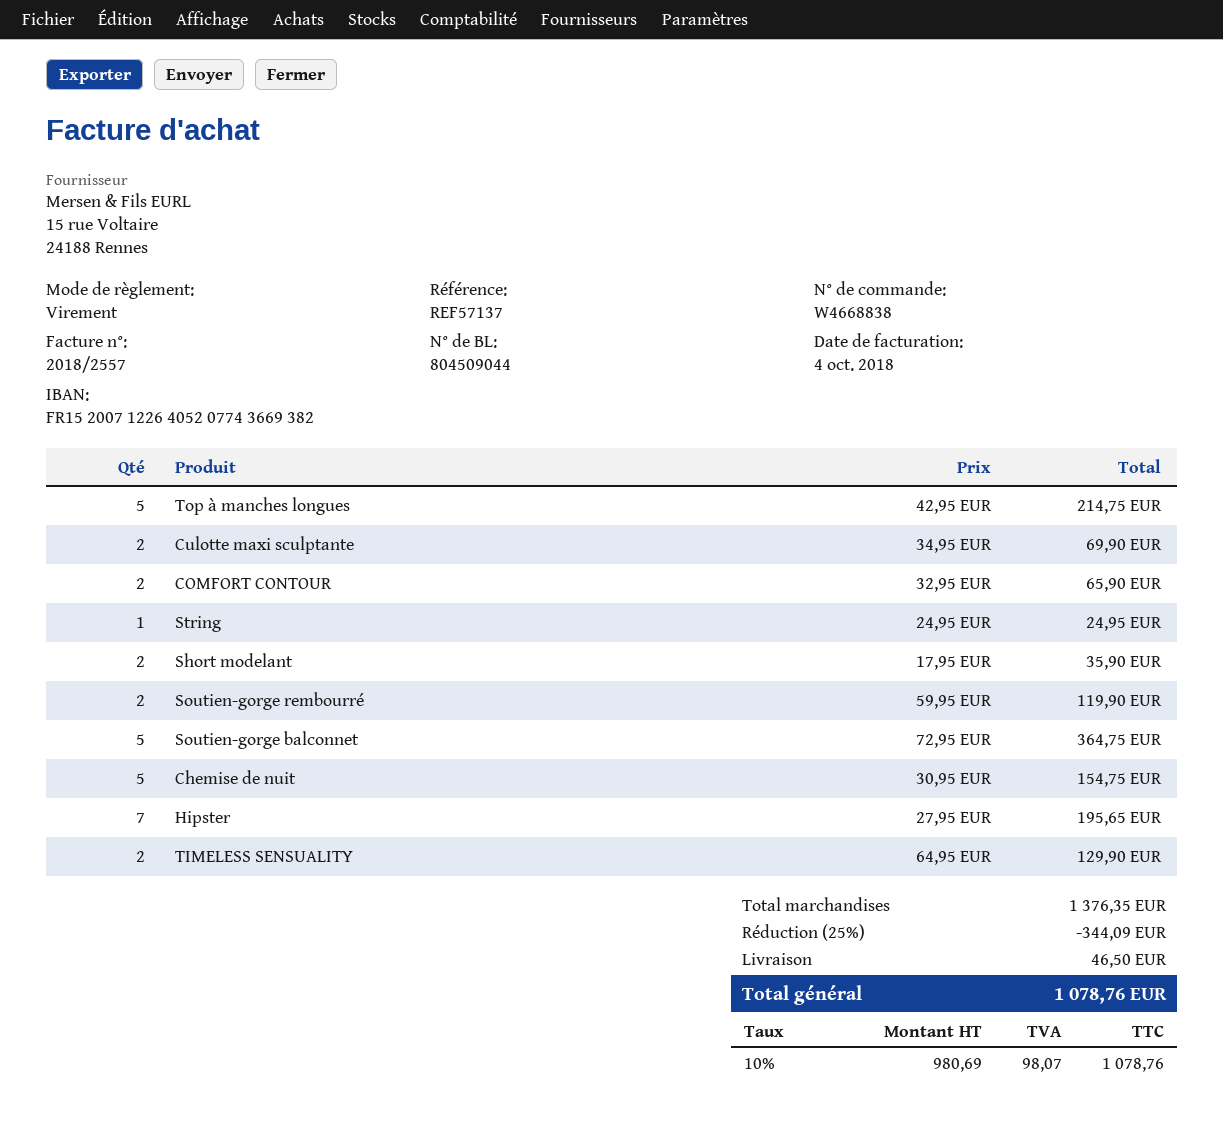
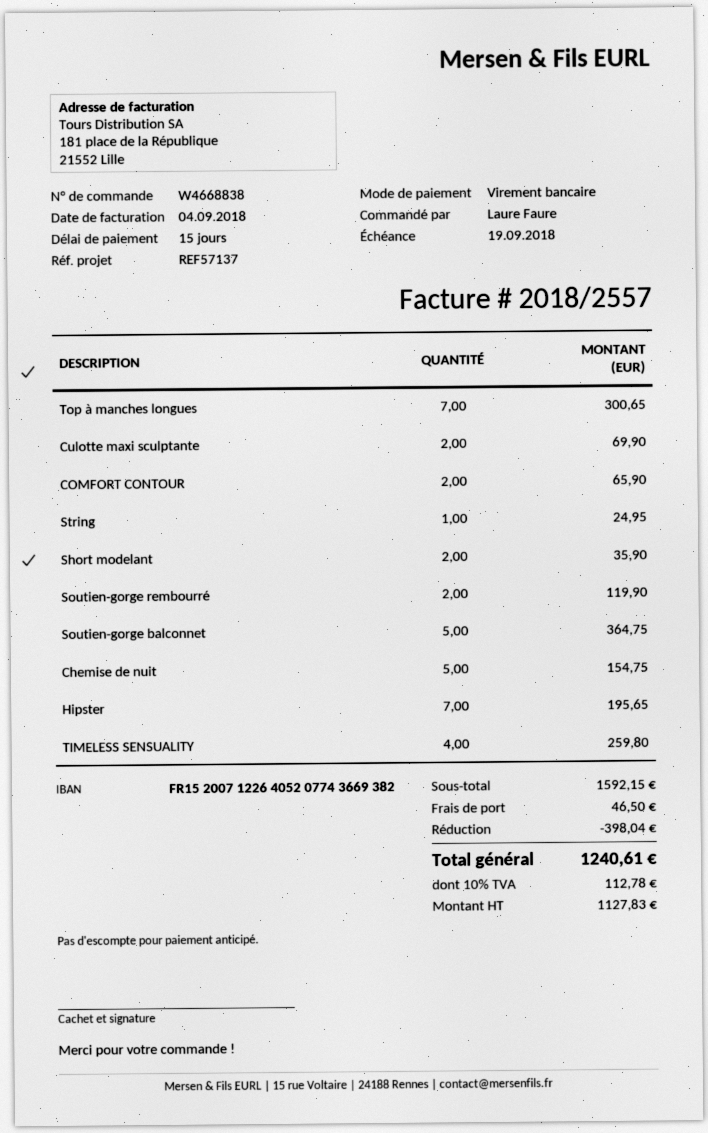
invoice date: 2018-10-04 -> 2018-09-04
Top à manches longues: 5 for 214.75 -> 7 for 300.65
TIMELESS SENSUALITY: 2 for 129.90 -> 4 for 259.80
subtotal: 1376.35 -> 1592.15
discount: 344.09 -> 398.04
net: 980.69 -> 1127.83
tax: 10% = 98.07 -> 10% = 112.78
total: 1078.76 -> 1240.61

